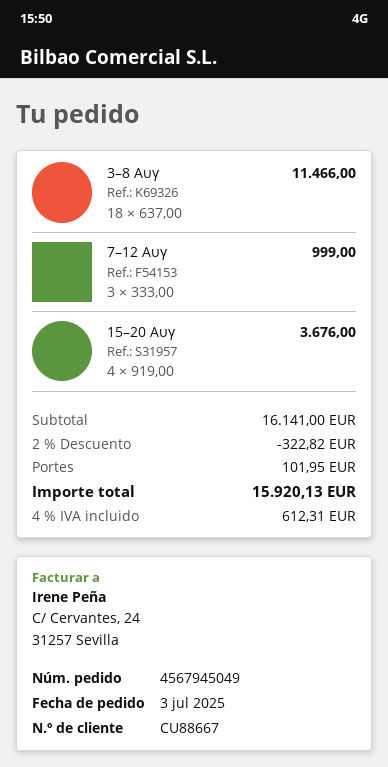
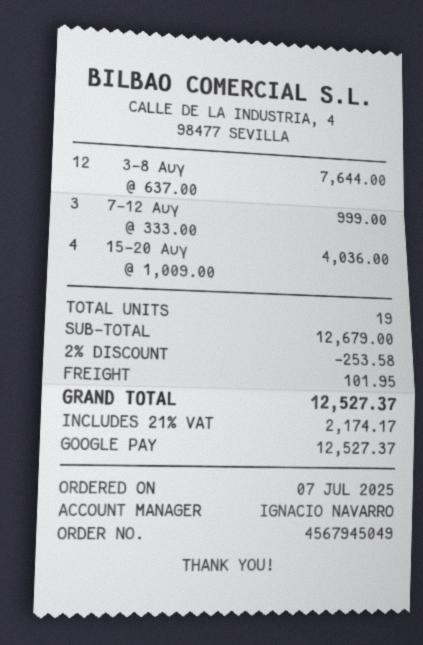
order date: 2025-07-03 -> 2025-07-07
3–8 Αυγ: 18 x 637.00 = 11466.00 -> 12 x 637.00 = 7644.00
15–20 Αυγ: 4 x 919.00 = 3676.00 -> 4 x 1009.00 = 4036.00
subtotal: 16141.00 -> 12679.00
discount: 2% = 322.82 -> 2% = 253.58
tax: 4% = 612.31 -> 21% = 2174.17
total: 15920.13 -> 12527.37

